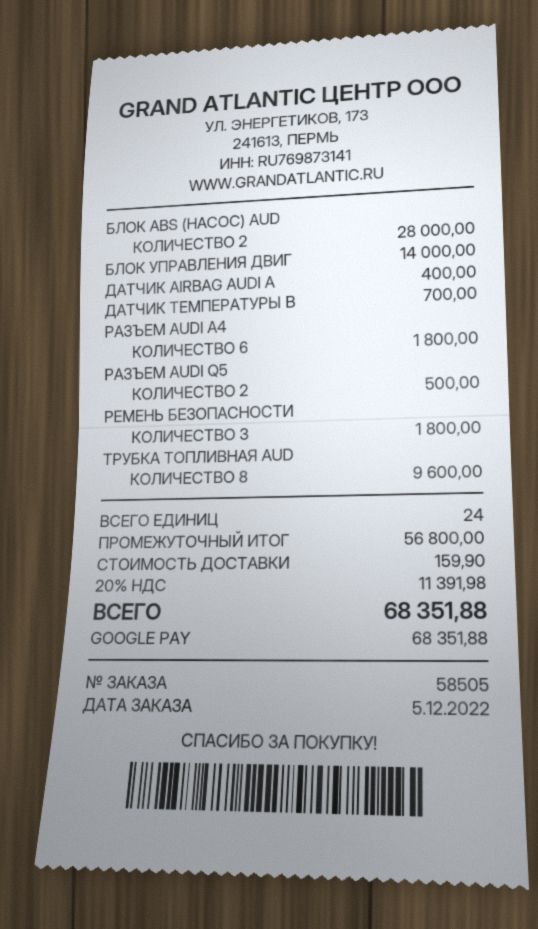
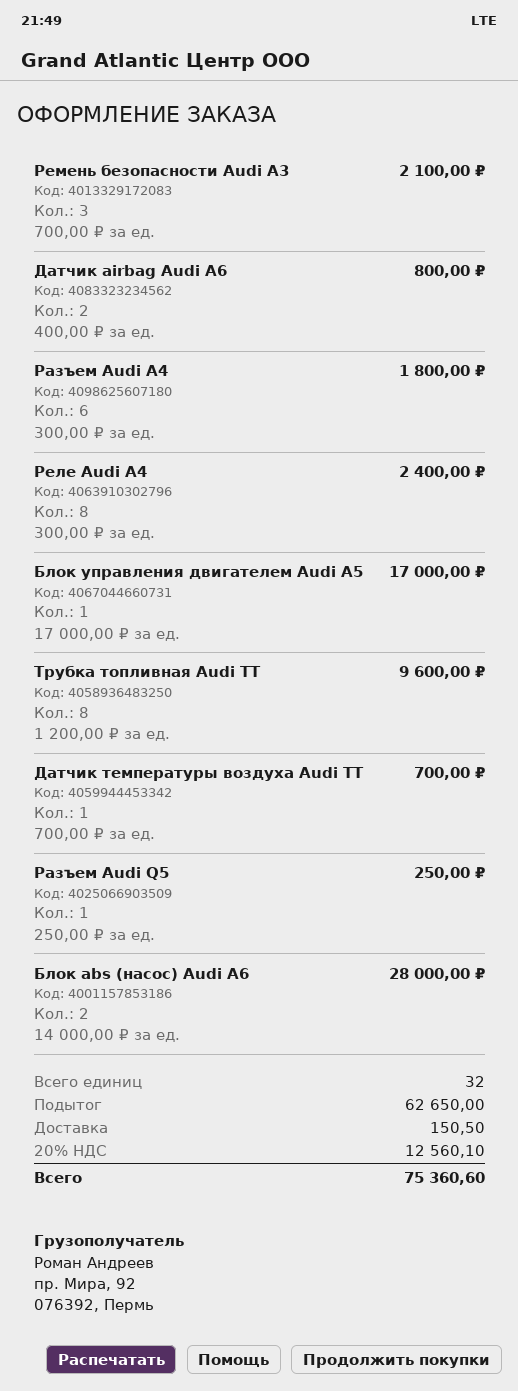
БЛОК УПРАВЛЕНИЯ ДВИГ: 1 for 14000.00 -> 1 for 17000.00
ДАТЧИК AIRBAG AUDI A: 1 for 400.00 -> 2 for 800.00
РАЗЪЕМ AUDI Q5: 2 for 500.00 -> 1 for 250.00
РЕМЕНЬ БЕЗОПАСНОСТИ: 3 for 1800.00 -> 3 for 2100.00
Реле Audi A4: none -> 8 for 2400.00
total quantity: 24 -> 32
subtotal: 56800.00 -> 62650.00
shipping: 159.90 -> 150.50
tax: 20% = 11391.98 -> 20% = 12560.10
total: 68351.88 -> 75360.60

